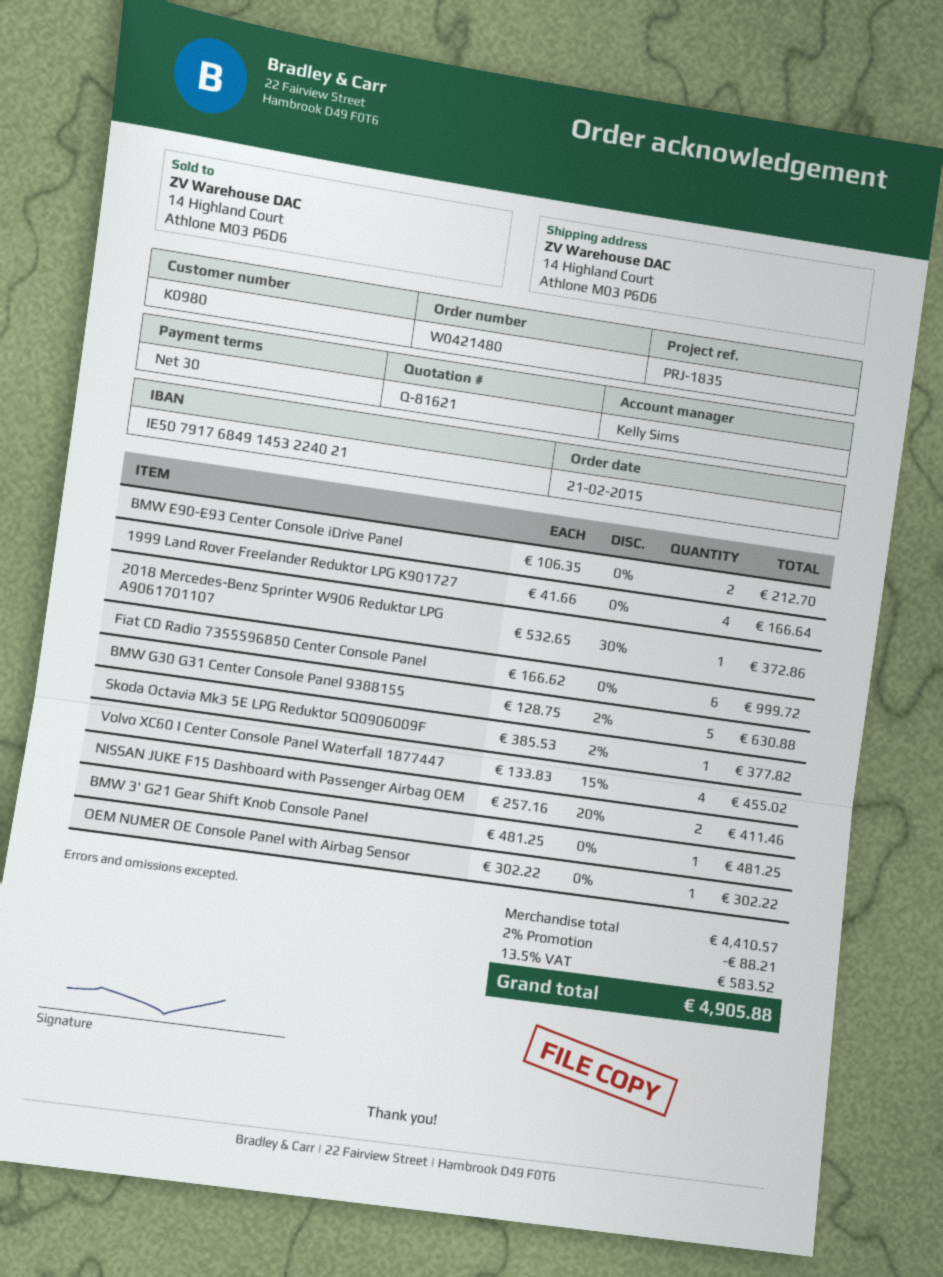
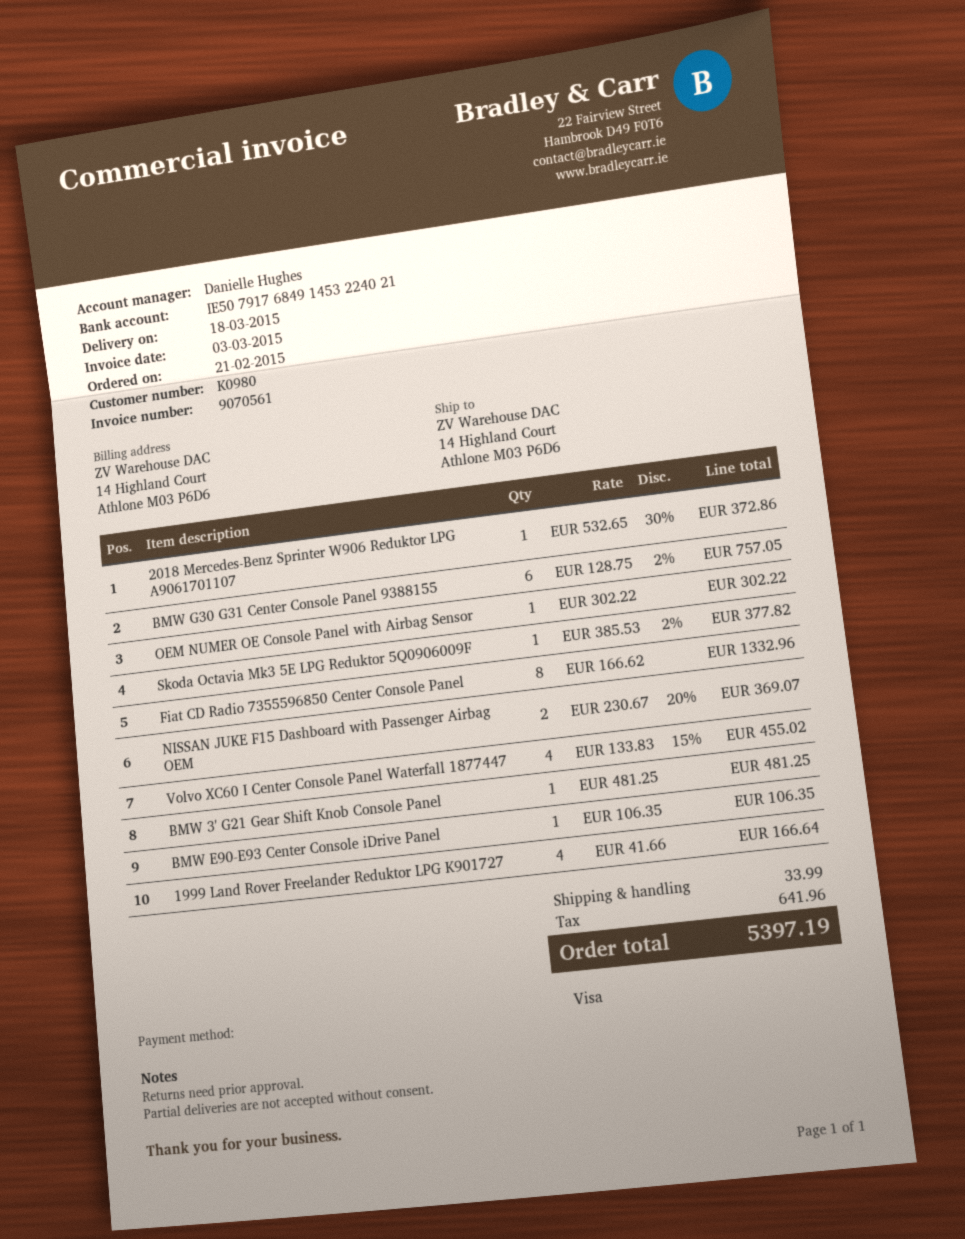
sales rep: Kelly Sims -> Danielle Hughes
BMW E90-E93 Center Console iDrive Panel: 2 x 106.35 = 212.70 -> 1 x 106.35 = 106.35
Fiat CD Radio 7355596850 Center Console Panel: 6 x 166.62 = 999.72 -> 8 x 166.62 = 1332.96
BMW G30 G31 Center Console Panel 9388155: 5 x 128.75 - 2% = 630.88 -> 6 x 128.75 - 2% = 757.05
NISSAN JUKE F15 Dashboard with Passenger Airbag OEM: 2 x 257.16 - 20% = 411.46 -> 2 x 230.67 - 20% = 369.07
discount: 2% = 88.21 -> none
shipping: none -> 33.99
tax: 583.52 -> 641.96
total: 4905.88 -> 5397.19

